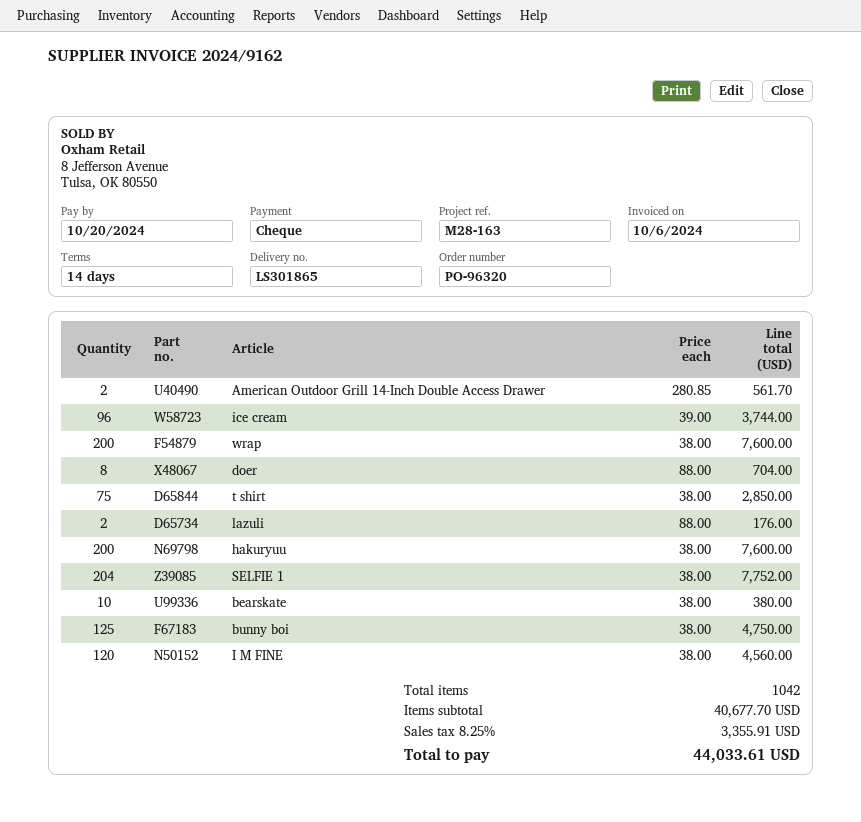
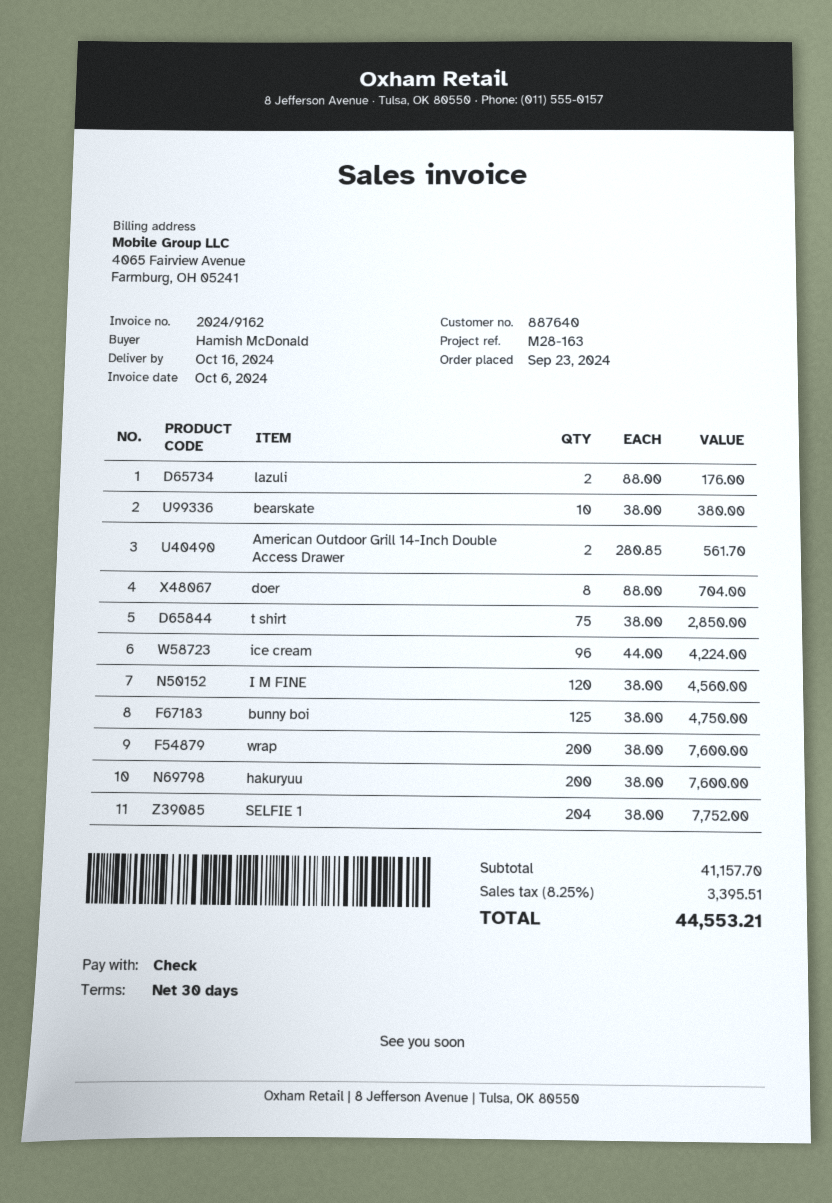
payment terms: 14 days -> 30 days
ice cream: 96 x 39.00 = 3744.00 -> 96 x 44.00 = 4224.00
subtotal: 40677.70 -> 41157.70
tax: 8.25% = 3355.91 -> 8.25% = 3395.51
total: 44033.61 -> 44553.21

